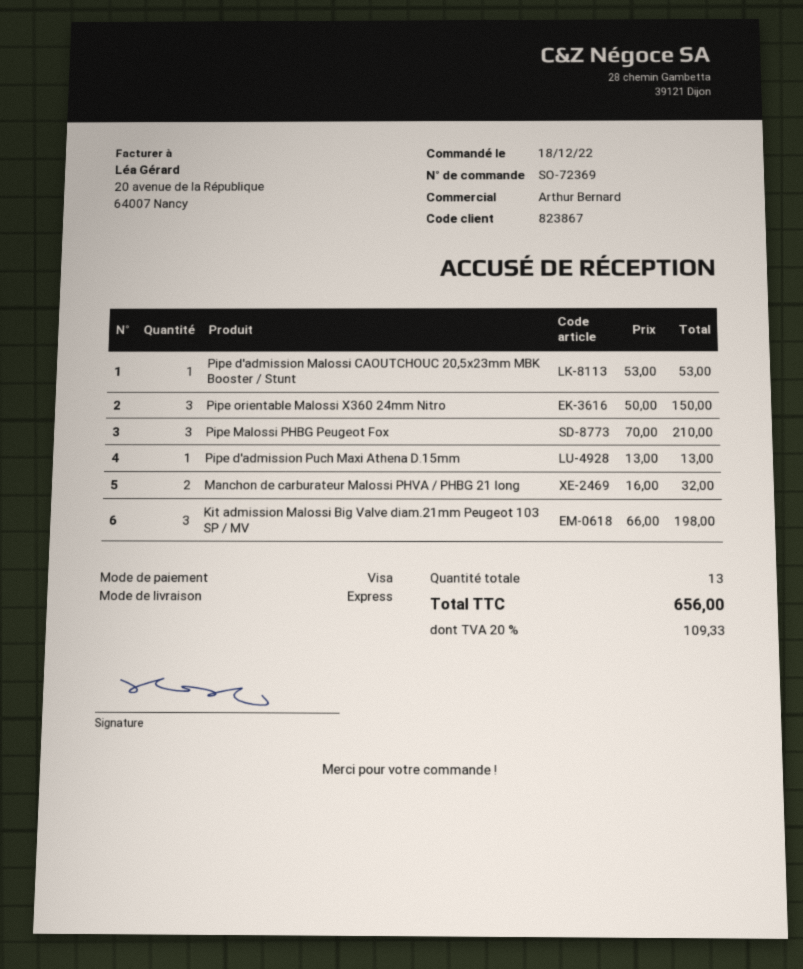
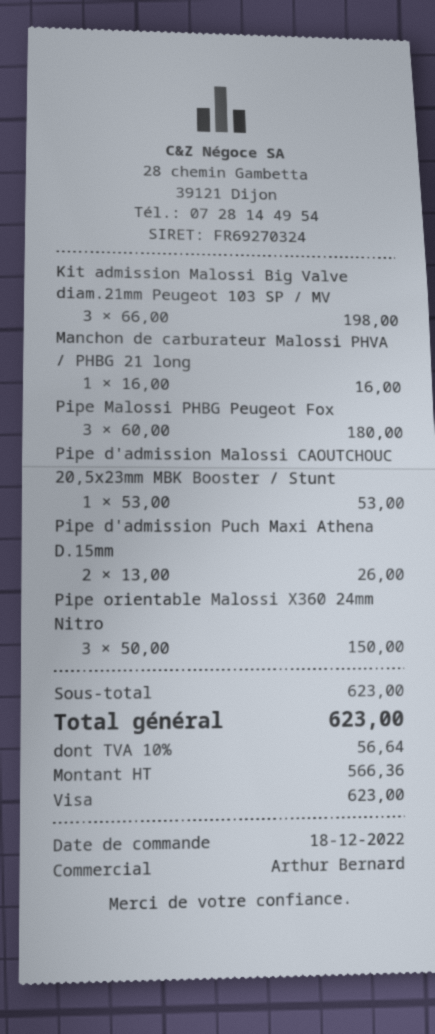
Pipe Malossi PHBG Peugeot Fox: 3 x 70.00 = 210.00 -> 3 x 60.00 = 180.00
Pipe d'admission Puch Maxi Athena D.15mm: 1 x 13.00 = 13.00 -> 2 x 13.00 = 26.00
Manchon de carburateur Malossi PHVA / PHBG 21 long: 2 x 16.00 = 32.00 -> 1 x 16.00 = 16.00
tax: 20% = 109.33 -> 10% = 56.64
total: 656.00 -> 623.00

